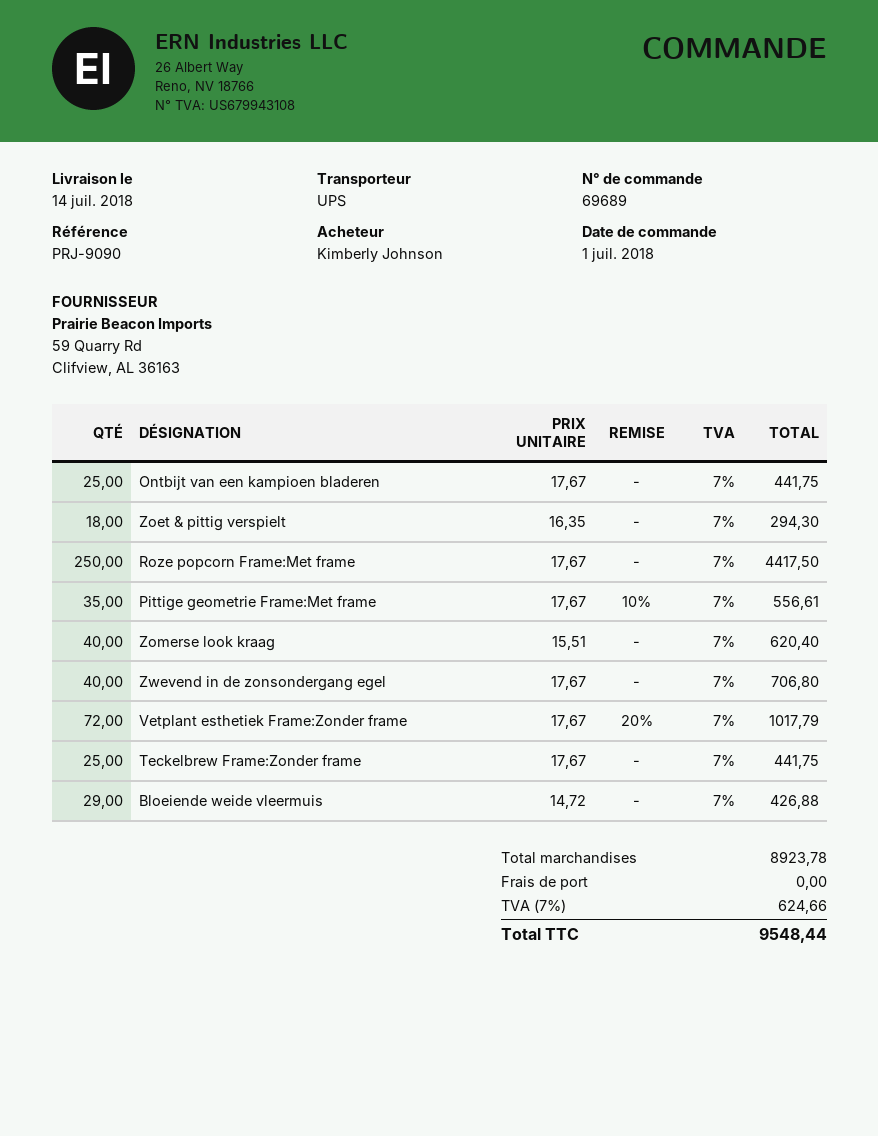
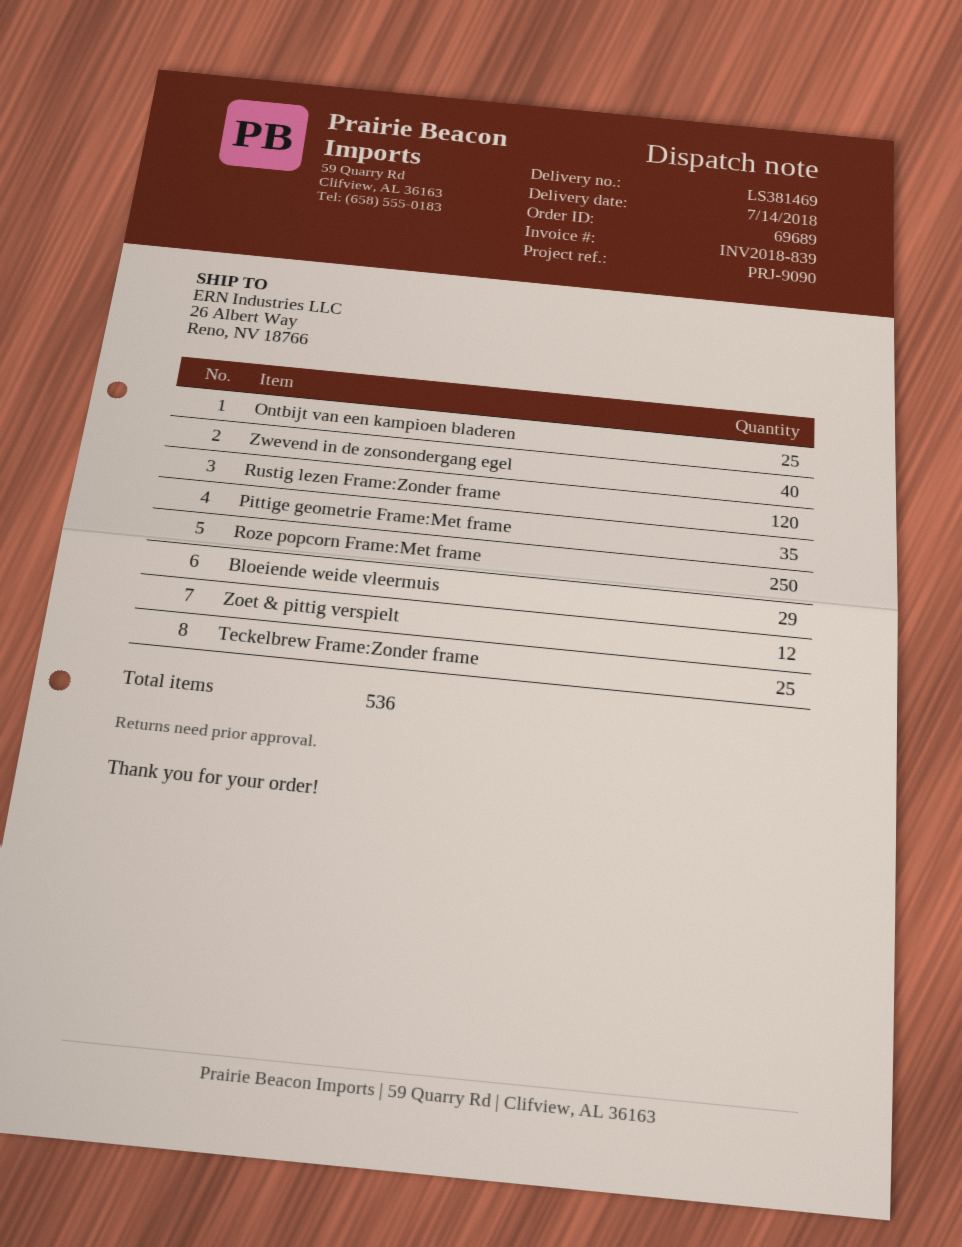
Zoet & pittig verspielt: 18 -> 12
Zomerse look kraag: 40 -> none
Vetplant esthetiek Frame:Zonder frame: 72 -> none
Rustig lezen Frame:Zonder frame: none -> 120

